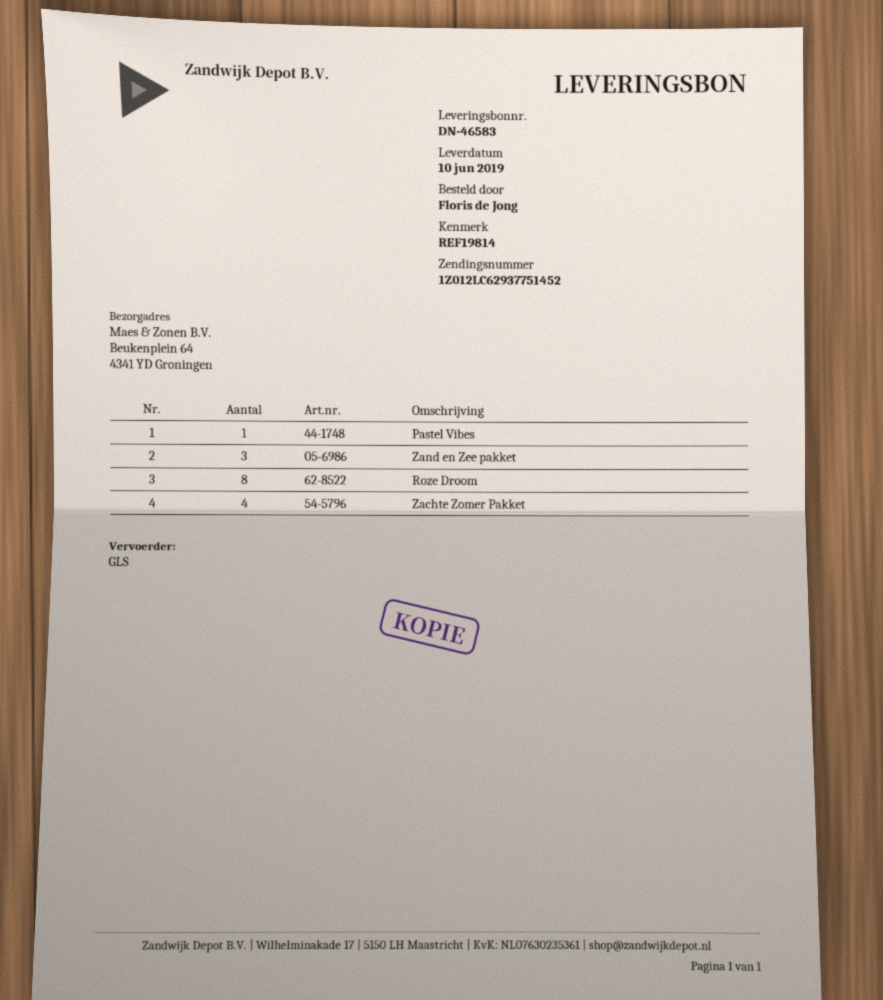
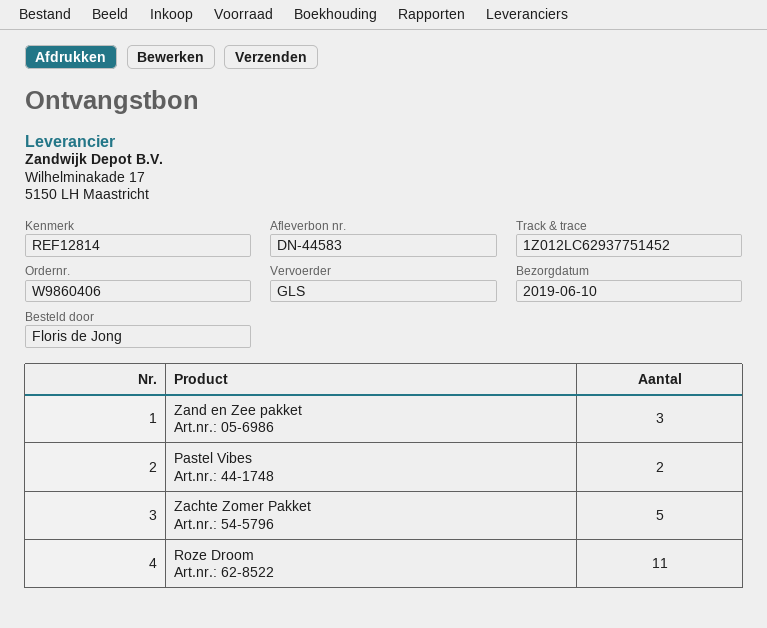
delivery note number: DN-46583 -> DN-44583
reference: REF19814 -> REF12814
Pastel Vibes: 1 -> 2
Roze Droom: 8 -> 11
Zachte Zomer Pakket: 4 -> 5

